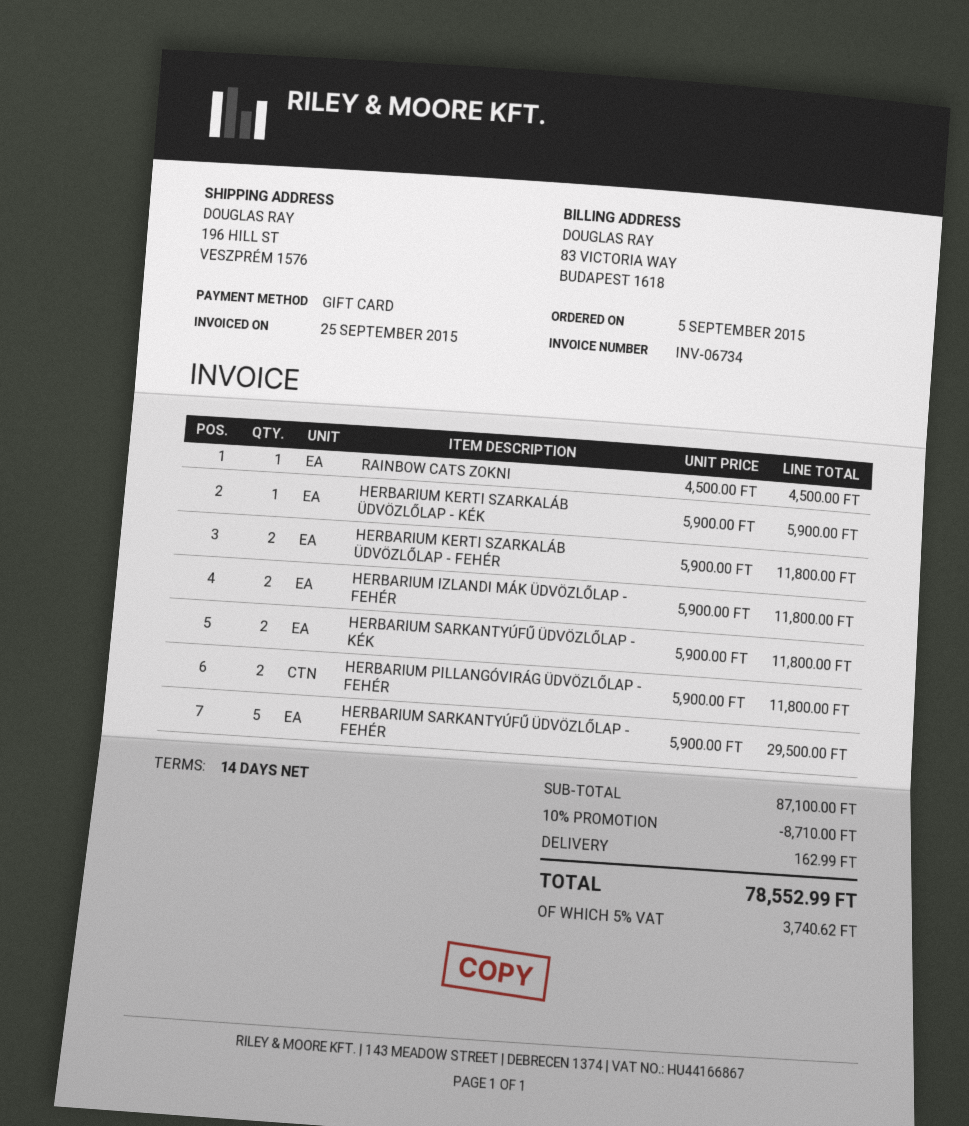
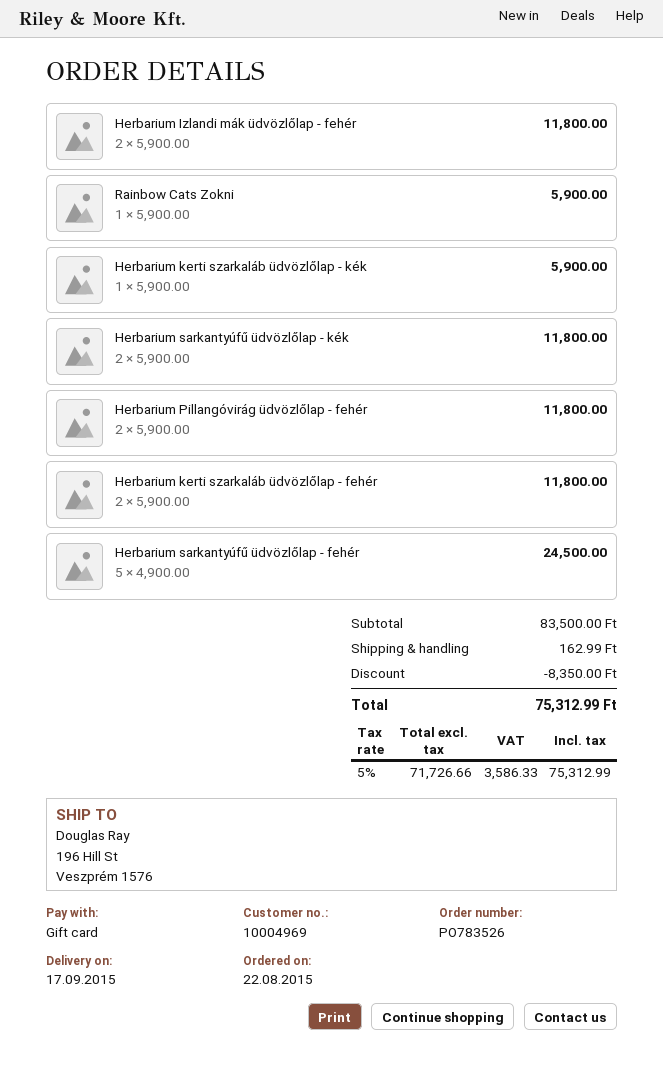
order date: 2015-09-05 -> 2015-08-22
RAINBOW CATS ZOKNI: 1 x 4500.00 = 4500.00 -> 1 x 5900.00 = 5900.00
HERBARIUM SARKANTYÚFŰ ÜDVÖZLŐLAP - FEHÉR: 5 x 5900.00 = 29500.00 -> 5 x 4900.00 = 24500.00
subtotal: 87100.00 -> 83500.00
discount: 8710.00 -> 8350.00
tax: 5% = 3740.62 -> 5% = 3586.33
total: 78552.99 -> 75312.99

